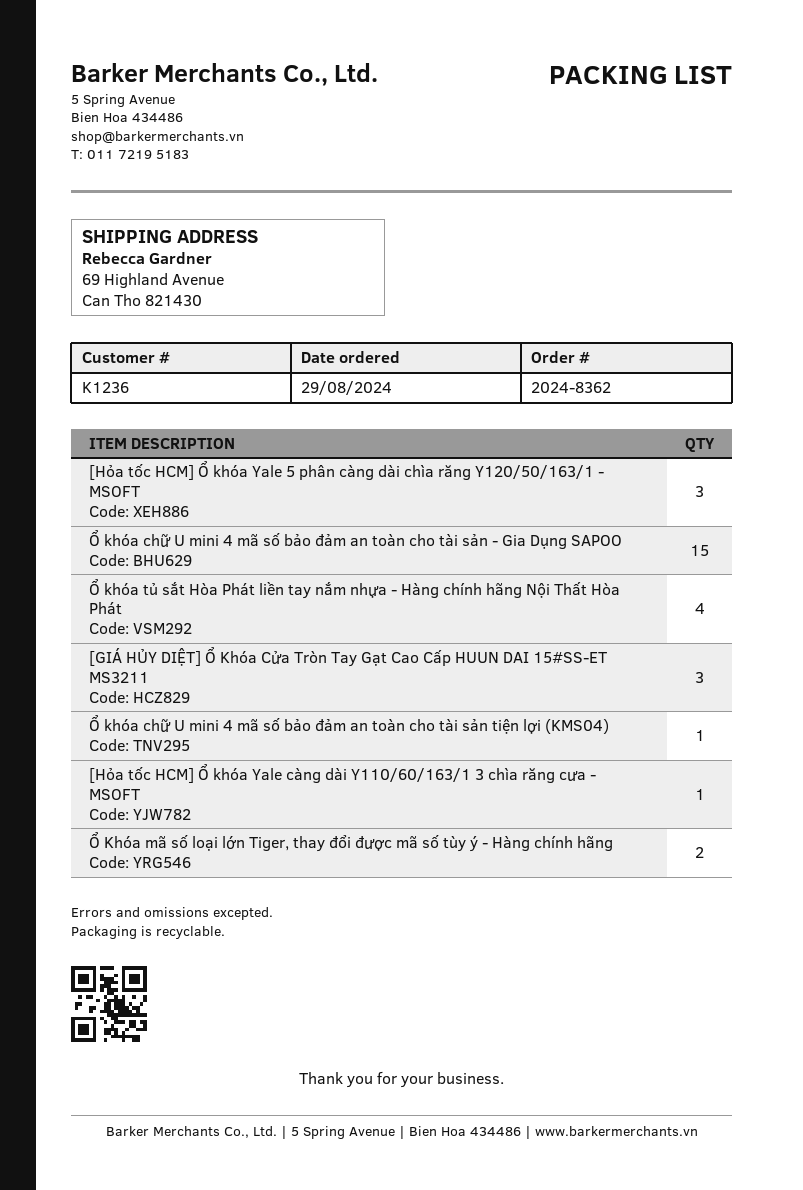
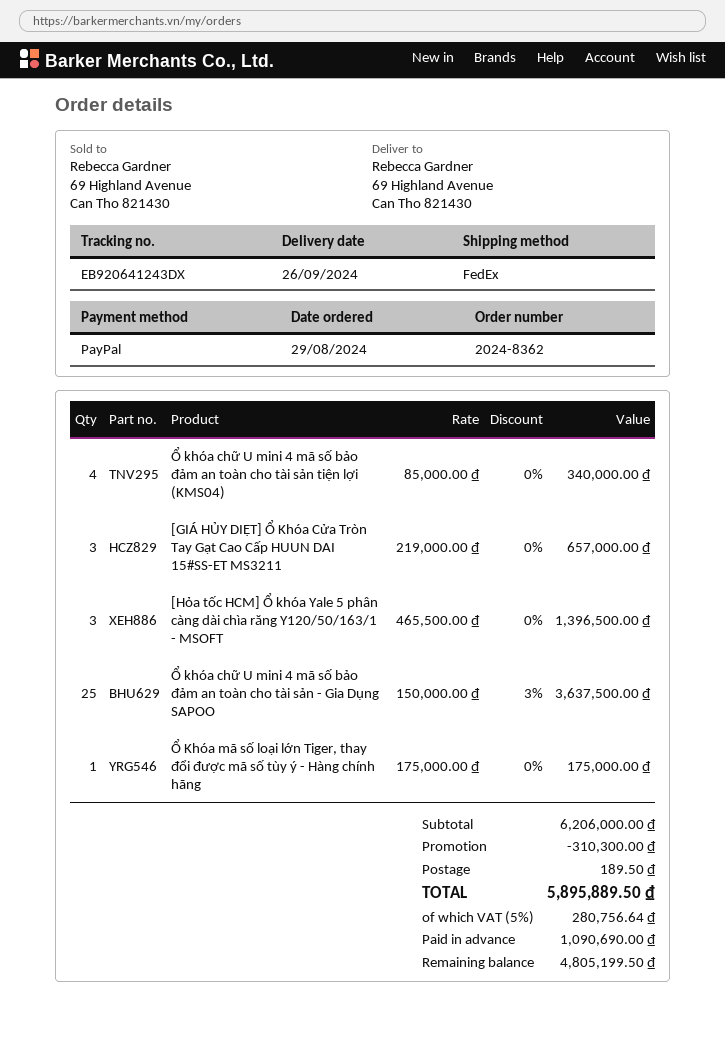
Ổ khóa chữ U mini 4 mã số bảo đảm an toàn cho tài sản - Gia Dụng SAPOO: 15 -> 25
Ổ khóa tủ sắt Hòa Phát liền tay nắm nhựa - Hàng chính hãng Nội Thất Hòa Phát: 4 -> none
Ổ khóa chữ U mini 4 mã số bảo đảm an toàn cho tài sản tiện lợi (KMS04): 1 -> 4
[Hỏa tốc HCM] Ổ khóa Yale càng dài Y110/60/163/1 3 chìa răng cưa - MSOFT: 1 -> none
Ổ Khóa mã số loại lớn Tiger, thay đổi được mã số tùy ý - Hàng chính hãng: 2 -> 1

